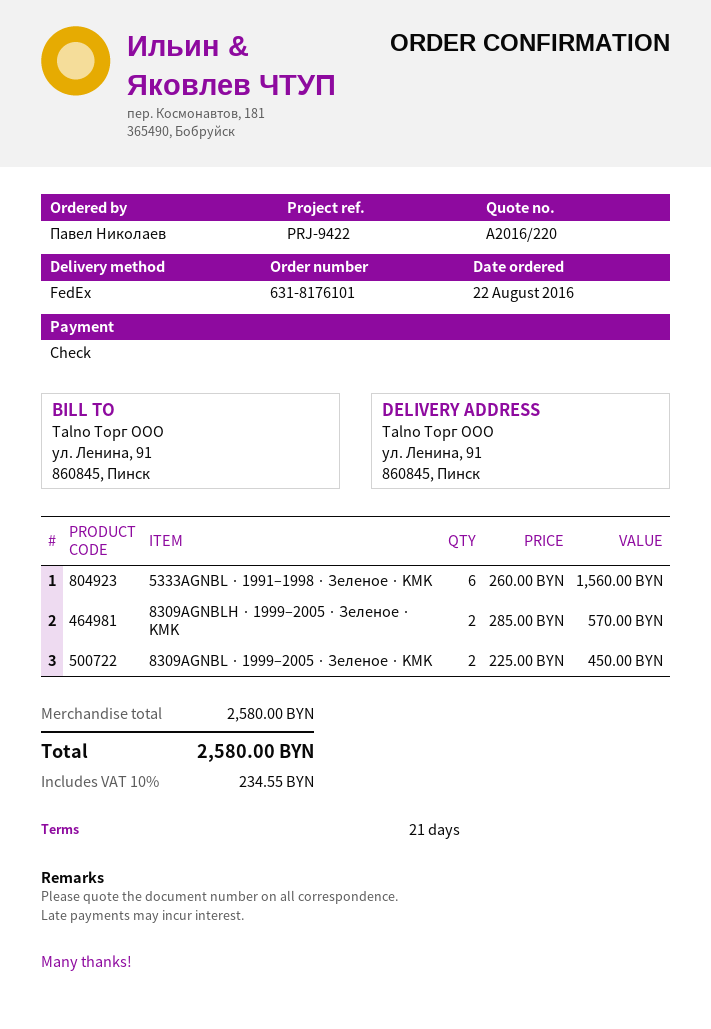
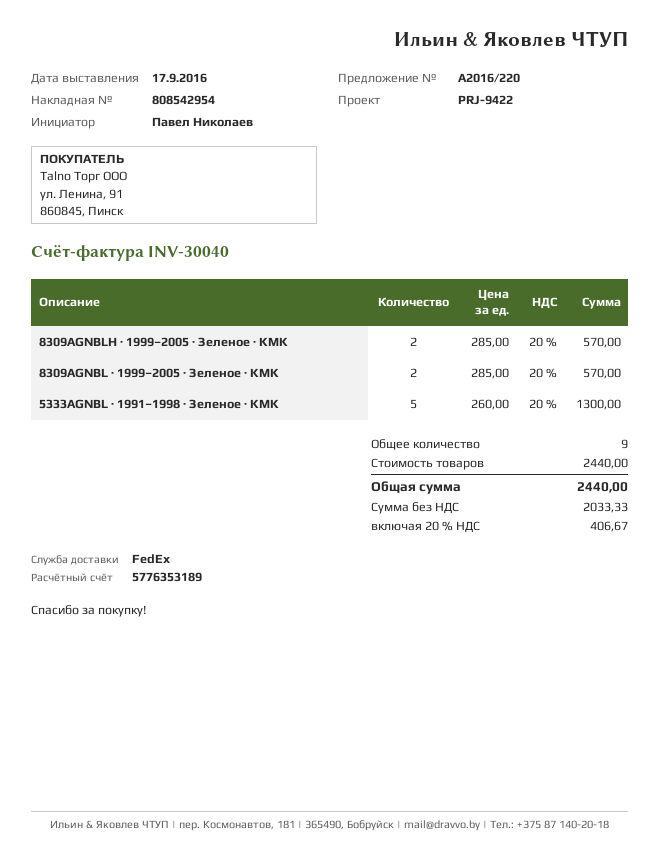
5333AGNBL · 1991–1998 · Зеленое · KMK: 6 x 260.00 = 1560.00 -> 5 x 260.00 = 1300.00
8309AGNBL · 1999–2005 · Зеленое · KMK: 2 x 225.00 = 450.00 -> 2 x 285.00 = 570.00
subtotal: 2580.00 -> 2440.00
tax: 10% = 234.55 -> 20% = 406.67
total: 2580.00 -> 2440.00

